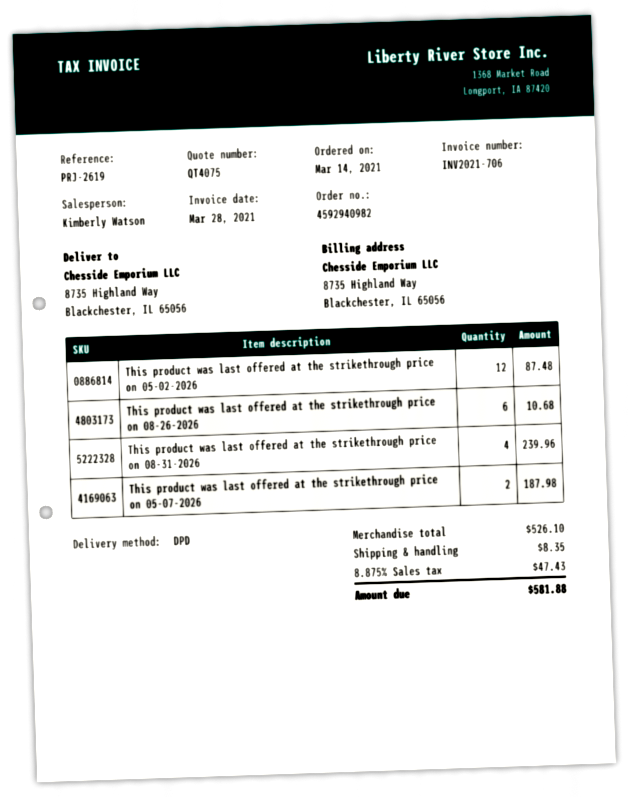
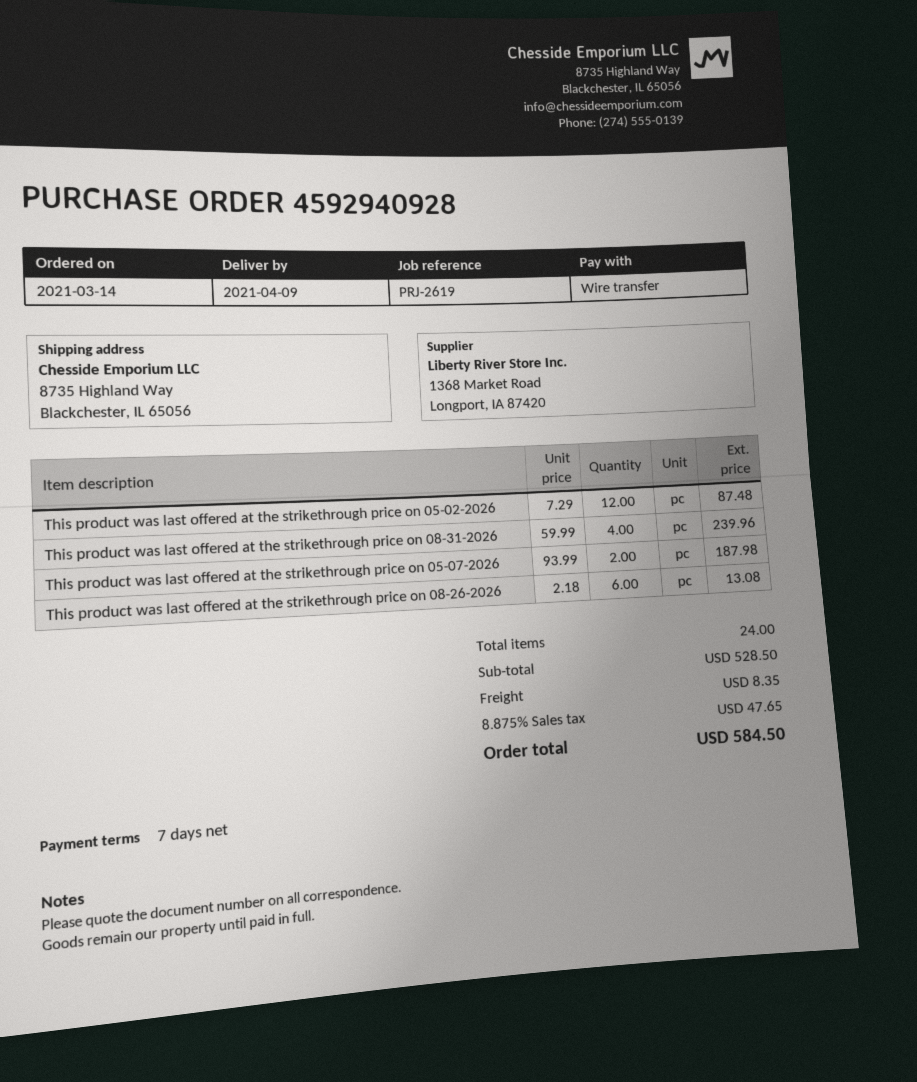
order number: 4592940982 -> 4592940928
This product was last offered at the strikethrough price on 08-26-2026: 6 for 10.68 -> 6 for 13.08
subtotal: 526.10 -> 528.50
tax: 8.875% = 47.43 -> 8.875% = 47.65
total: 581.88 -> 584.50

